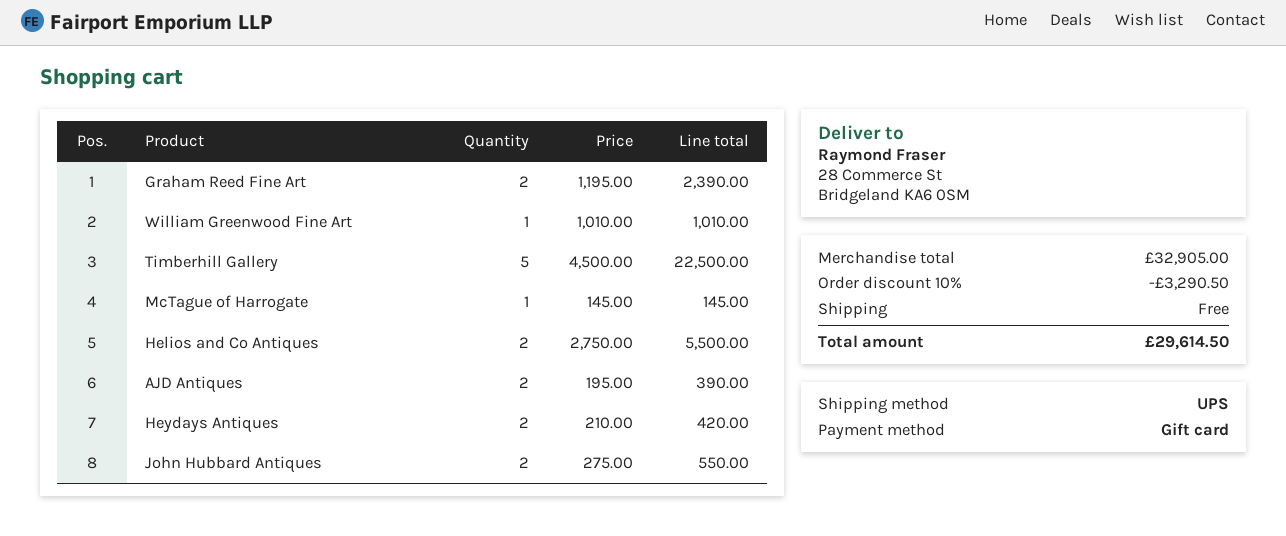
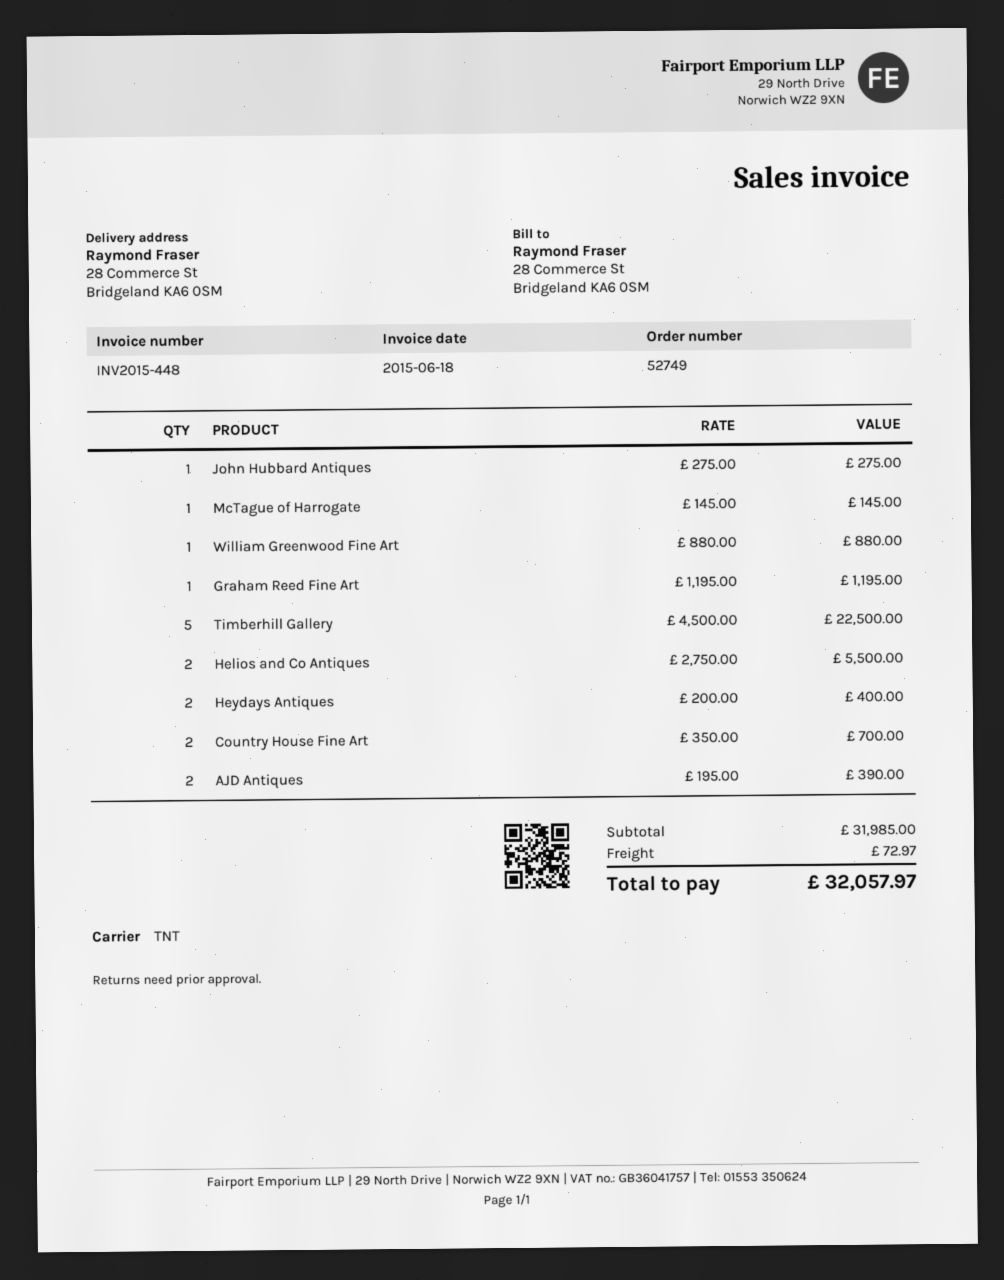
shipping method: UPS -> TNT
Graham Reed Fine Art: 2 x 1195.00 = 2390.00 -> 1 x 1195.00 = 1195.00
William Greenwood Fine Art: 1 x 1010.00 = 1010.00 -> 1 x 880.00 = 880.00
Heydays Antiques: 2 x 210.00 = 420.00 -> 2 x 200.00 = 400.00
John Hubbard Antiques: 2 x 275.00 = 550.00 -> 1 x 275.00 = 275.00
Country House Fine Art: none -> 2 x 350.00 = 700.00
subtotal: 32905.00 -> 31985.00
discount: 10% = 3290.50 -> none
shipping: 0.00 -> 72.97
total: 29614.50 -> 32057.97

